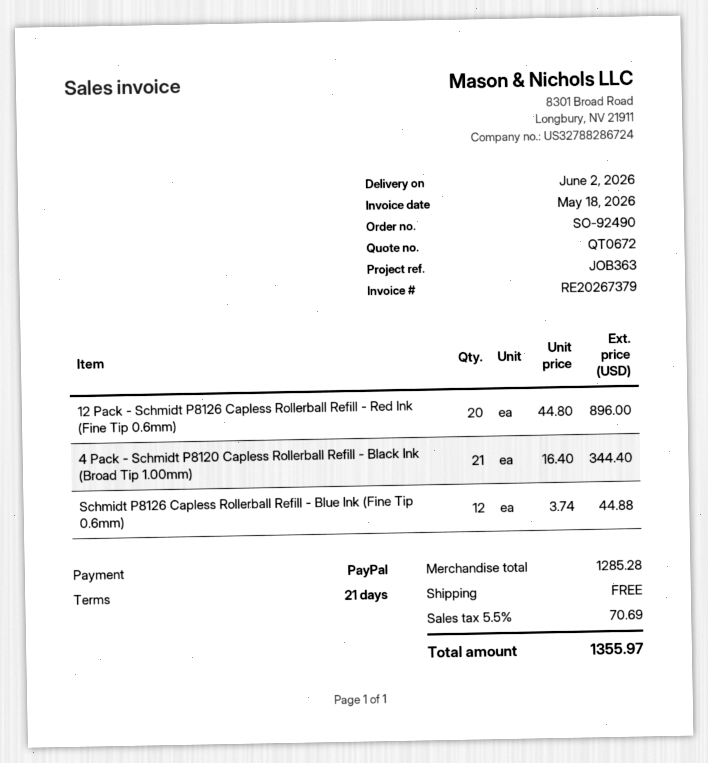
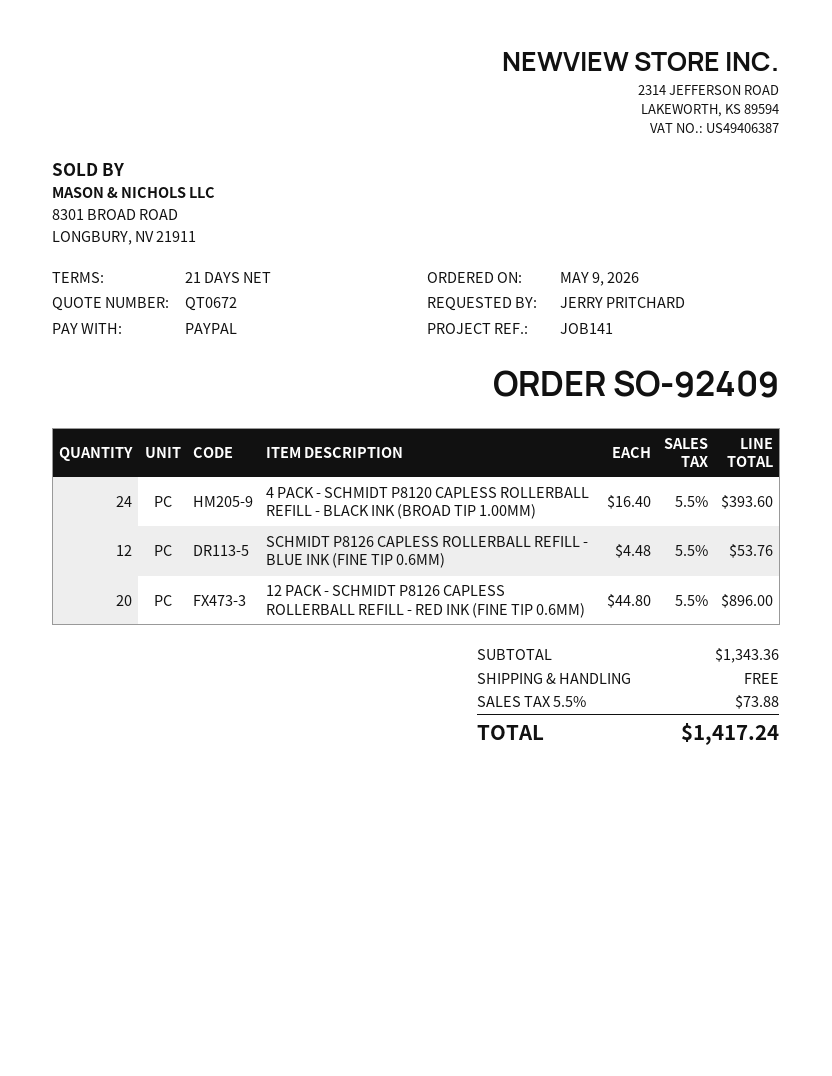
order number: SO-92490 -> SO-92409
reference: JOB363 -> JOB141
4 Pack - Schmidt P8120 Capless Rollerball Refill - Black Ink (Broad Tip 1.00mm): 21 x 16.40 = 344.40 -> 24 x 16.40 = 393.60
Schmidt P8126 Capless Rollerball Refill - Blue Ink (Fine Tip 0.6mm): 12 x 3.74 = 44.88 -> 12 x 4.48 = 53.76
subtotal: 1285.28 -> 1343.36
tax: 5.5% = 70.69 -> 5.5% = 73.88
total: 1355.97 -> 1417.24

